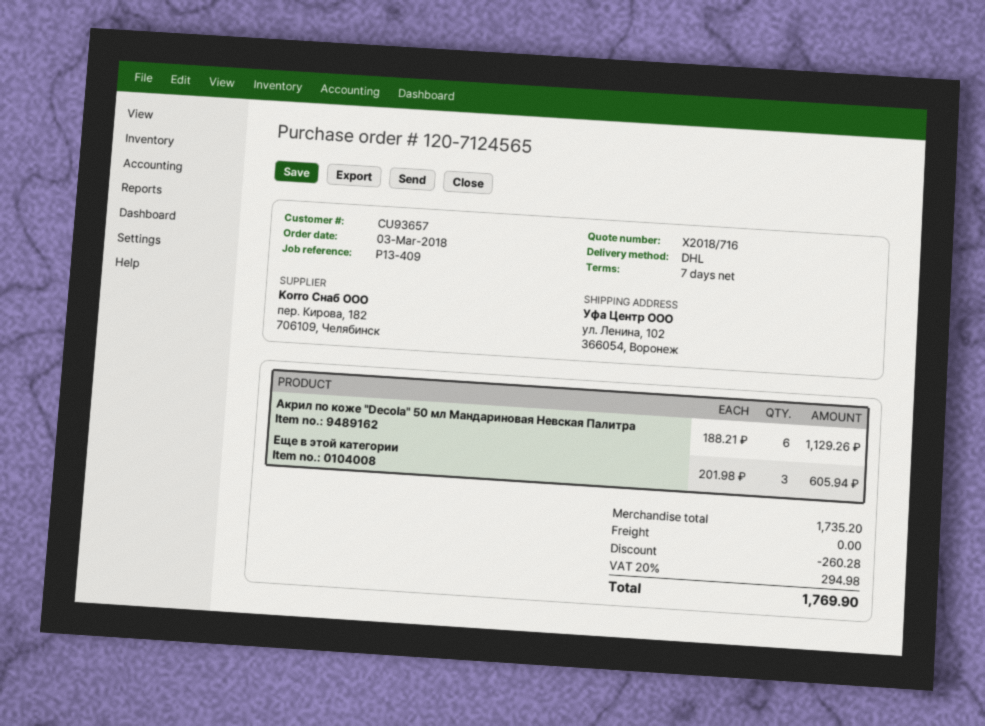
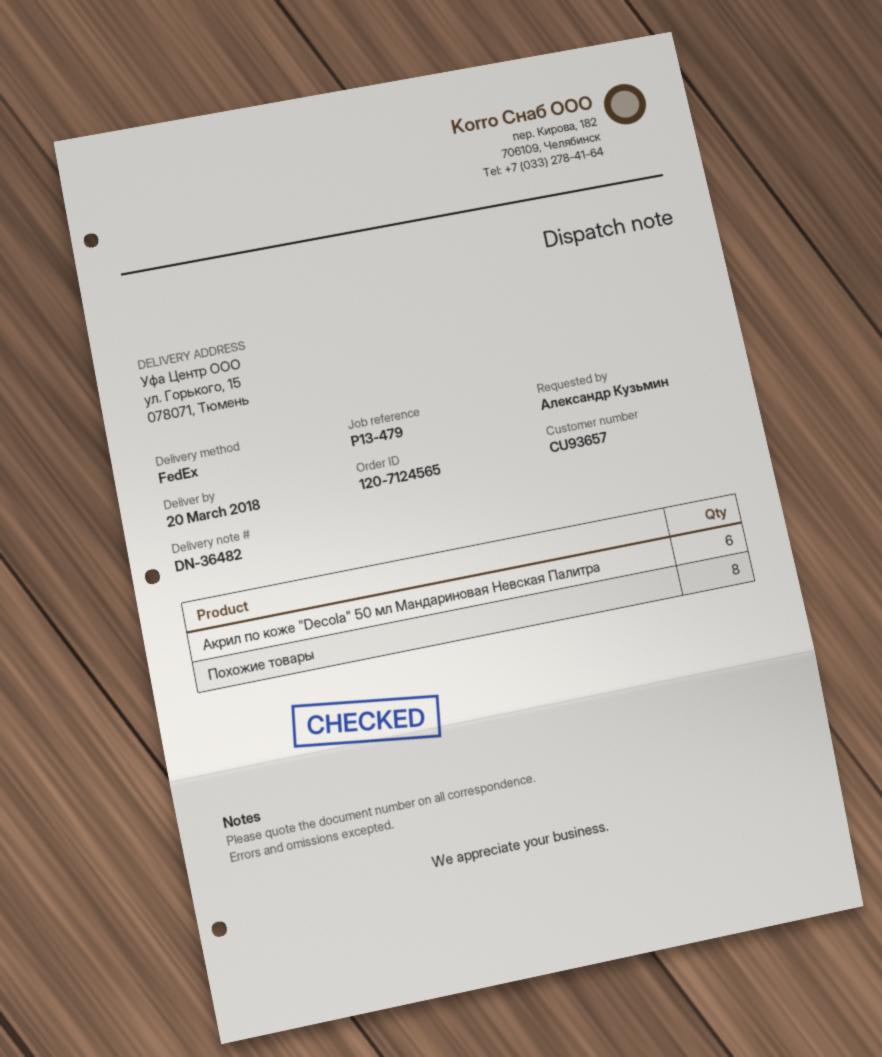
reference: P13-409 -> P13-479
shipping method: DHL -> FedEx
ship to: ул. Ленина, 102, 366054, Воронеж -> ул. Горького, 15, 078071, Тюмень
Еще в этой категории: 3 -> none
Похожие товары: none -> 8

